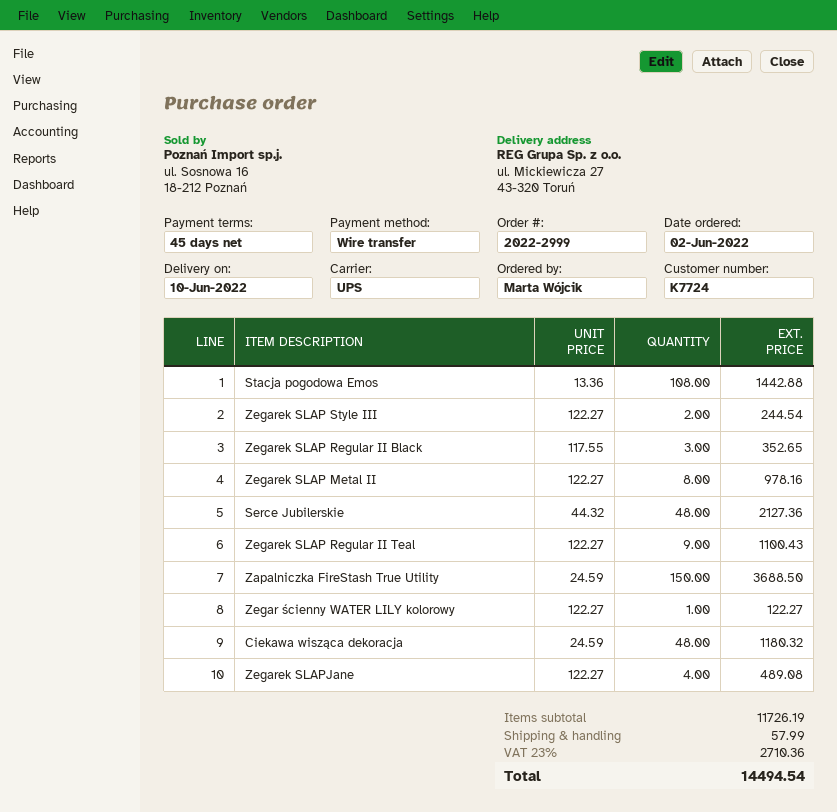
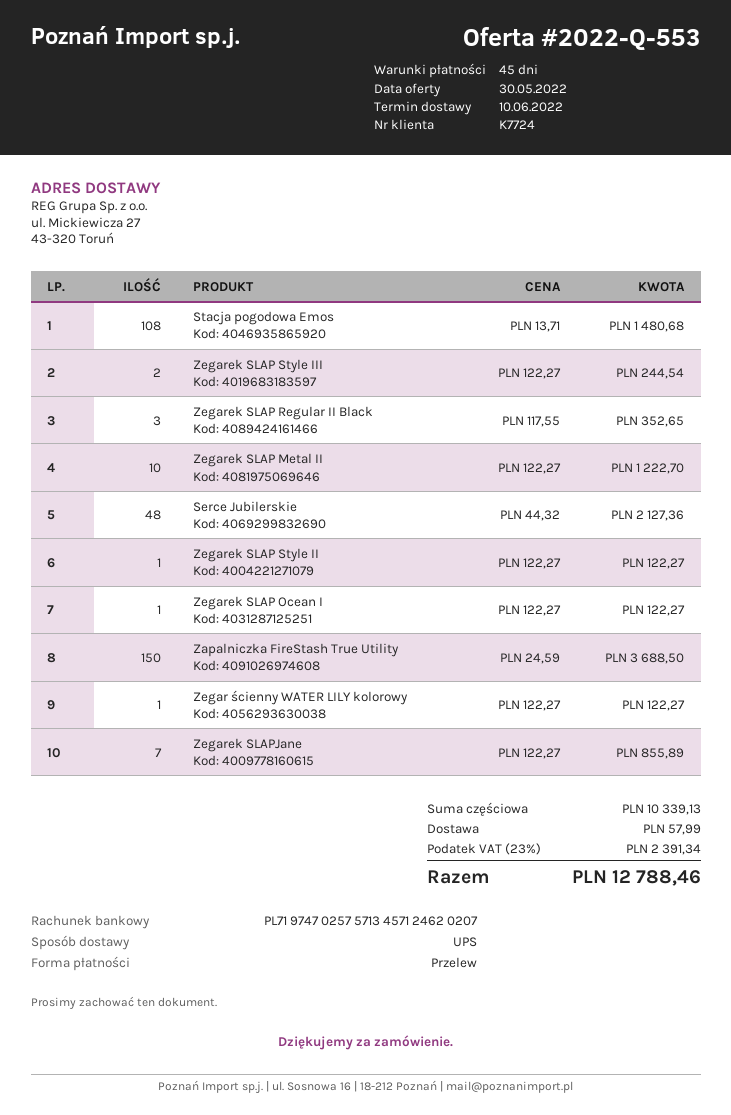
Stacja pogodowa Emos: 108 x 13.36 = 1442.88 -> 108 x 13.71 = 1480.68
Zegarek SLAP Metal II: 8 x 122.27 = 978.16 -> 10 x 122.27 = 1222.70
Zegarek SLAP Regular II Teal: 9 x 122.27 = 1100.43 -> none
Ciekawa wisząca dekoracja: 48 x 24.59 = 1180.32 -> none
Zegarek SLAPJane: 4 x 122.27 = 489.08 -> 7 x 122.27 = 855.89
Zegarek SLAP Style II: none -> 1 x 122.27 = 122.27
Zegarek SLAP Ocean I: none -> 1 x 122.27 = 122.27
subtotal: 11726.19 -> 10339.13
tax: 23% = 2710.36 -> 23% = 2391.34
total: 14494.54 -> 12788.46

